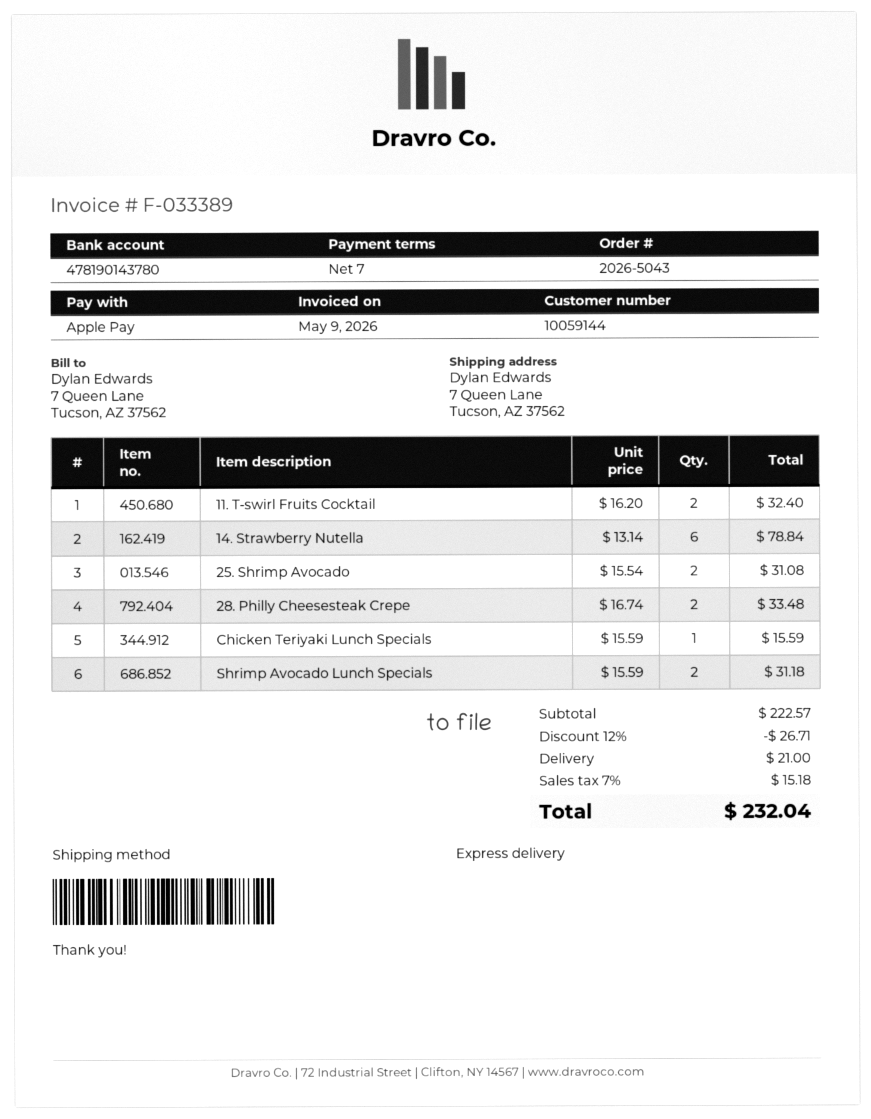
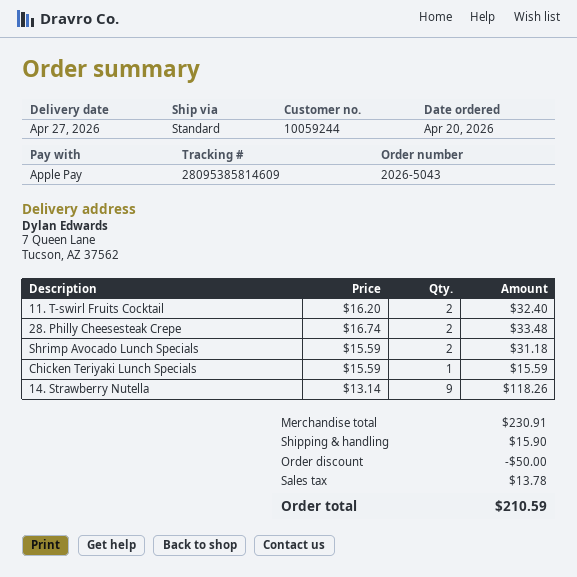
customer number: 10059144 -> 10059244
shipping method: express -> standard
14. Strawberry Nutella: 6 x 13.14 = 78.84 -> 9 x 13.14 = 118.26
25. Shrimp Avocado: 2 x 15.54 = 31.08 -> none
subtotal: 222.57 -> 230.91
discount: 26.71 -> 50.00
shipping: 21.00 -> 15.90
tax: 15.18 -> 13.78
total: 232.04 -> 210.59

